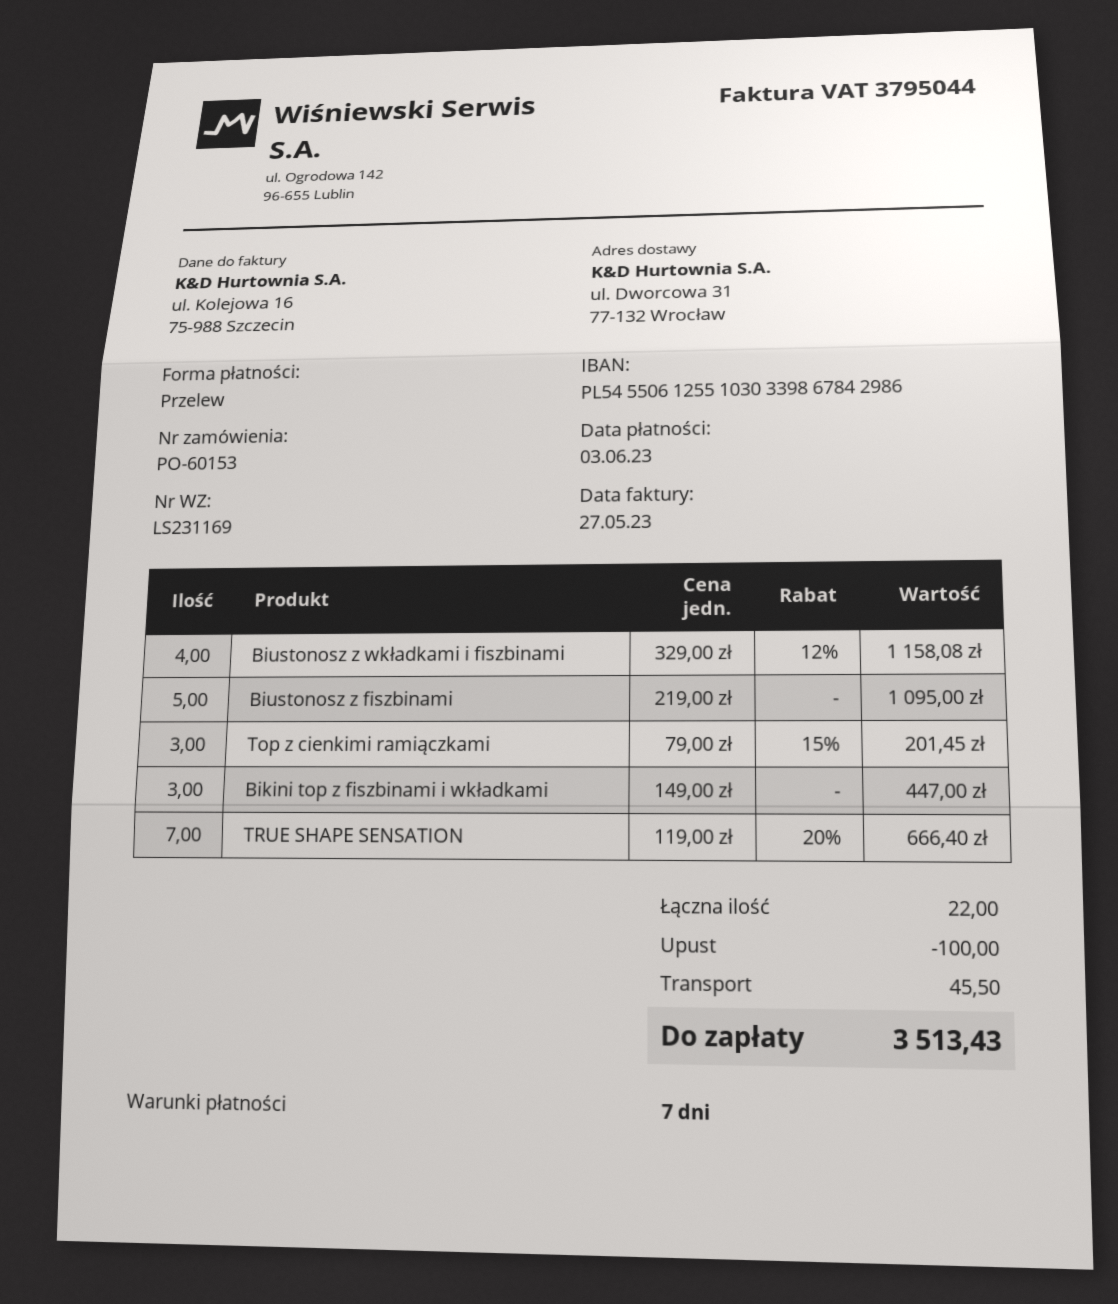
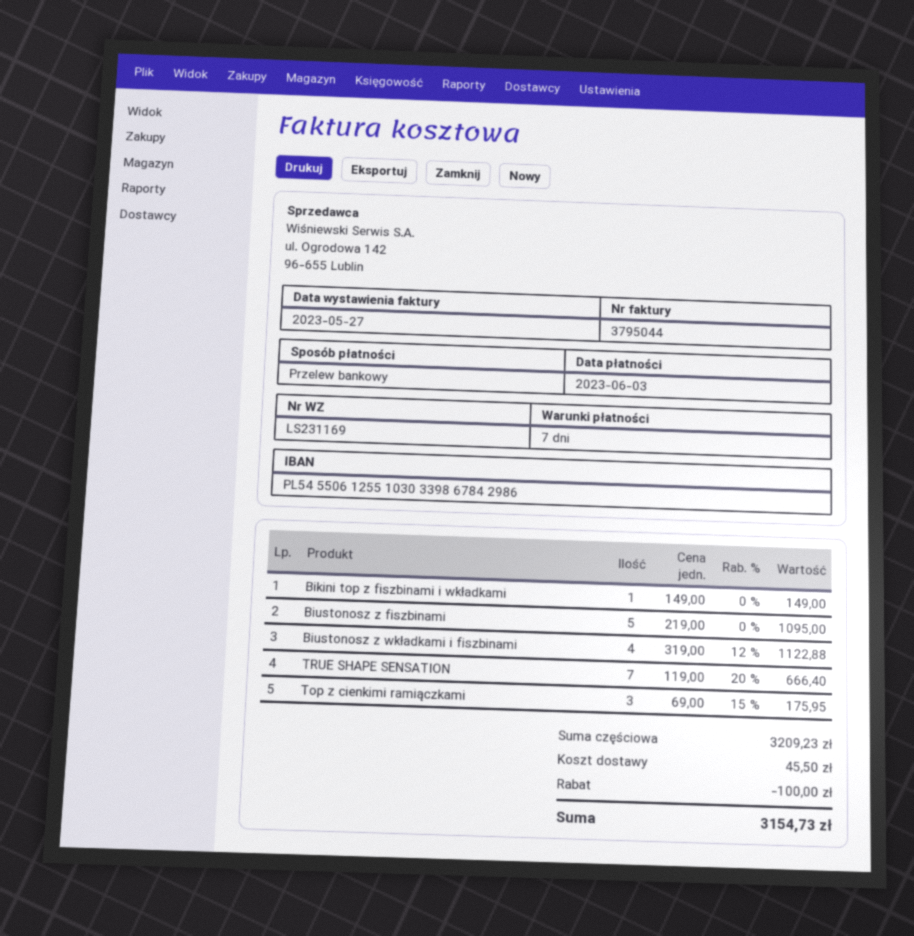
Biustonosz z wkładkami i fiszbinami: 4 x 329.00 - 12% = 1158.08 -> 4 x 319.00 - 12% = 1122.88
Top z cienkimi ramiączkami: 3 x 79.00 - 15% = 201.45 -> 3 x 69.00 - 15% = 175.95
Bikini top z fiszbinami i wkładkami: 3 x 149.00 = 447.00 -> 1 x 149.00 = 149.00
total: 3513.43 -> 3154.73

